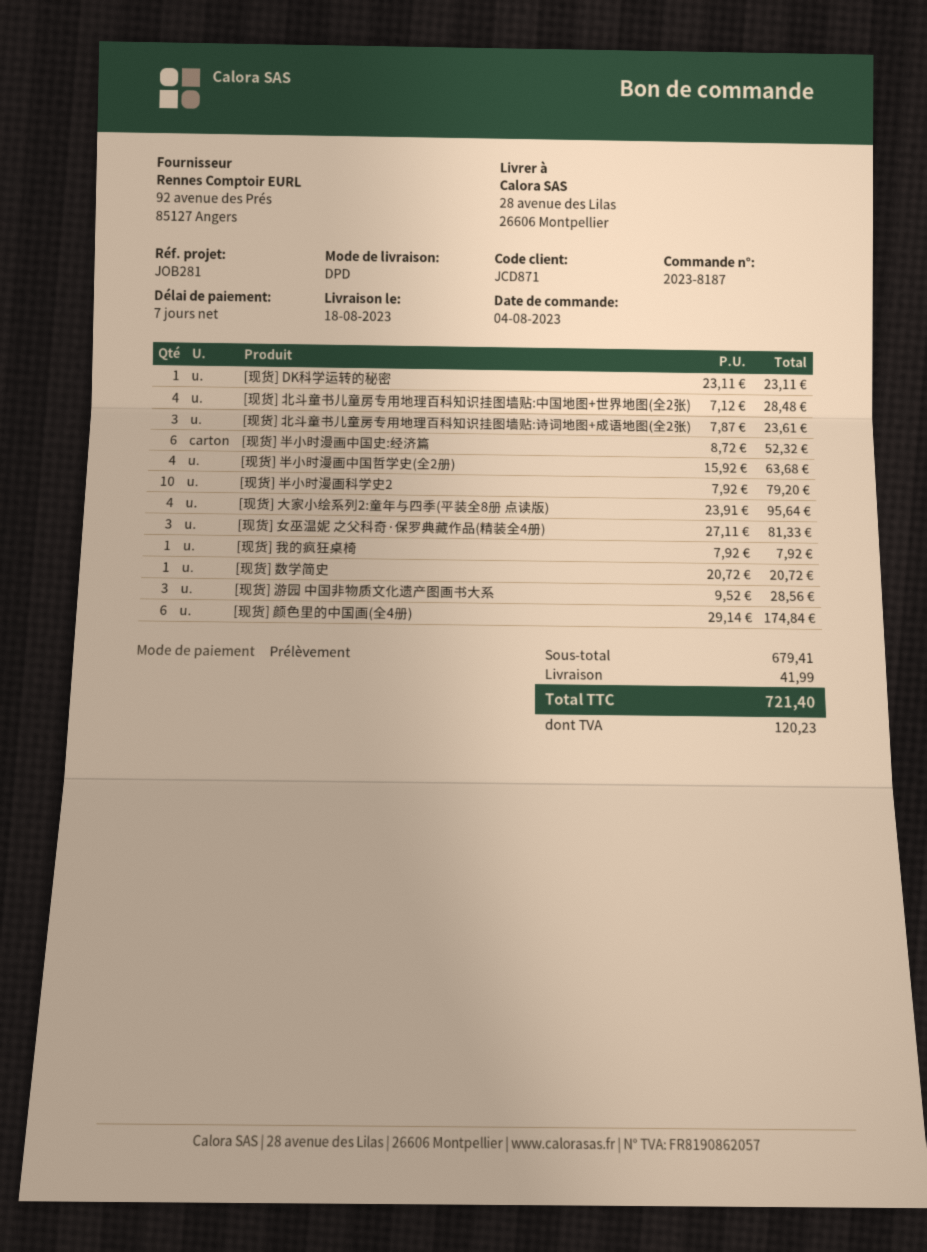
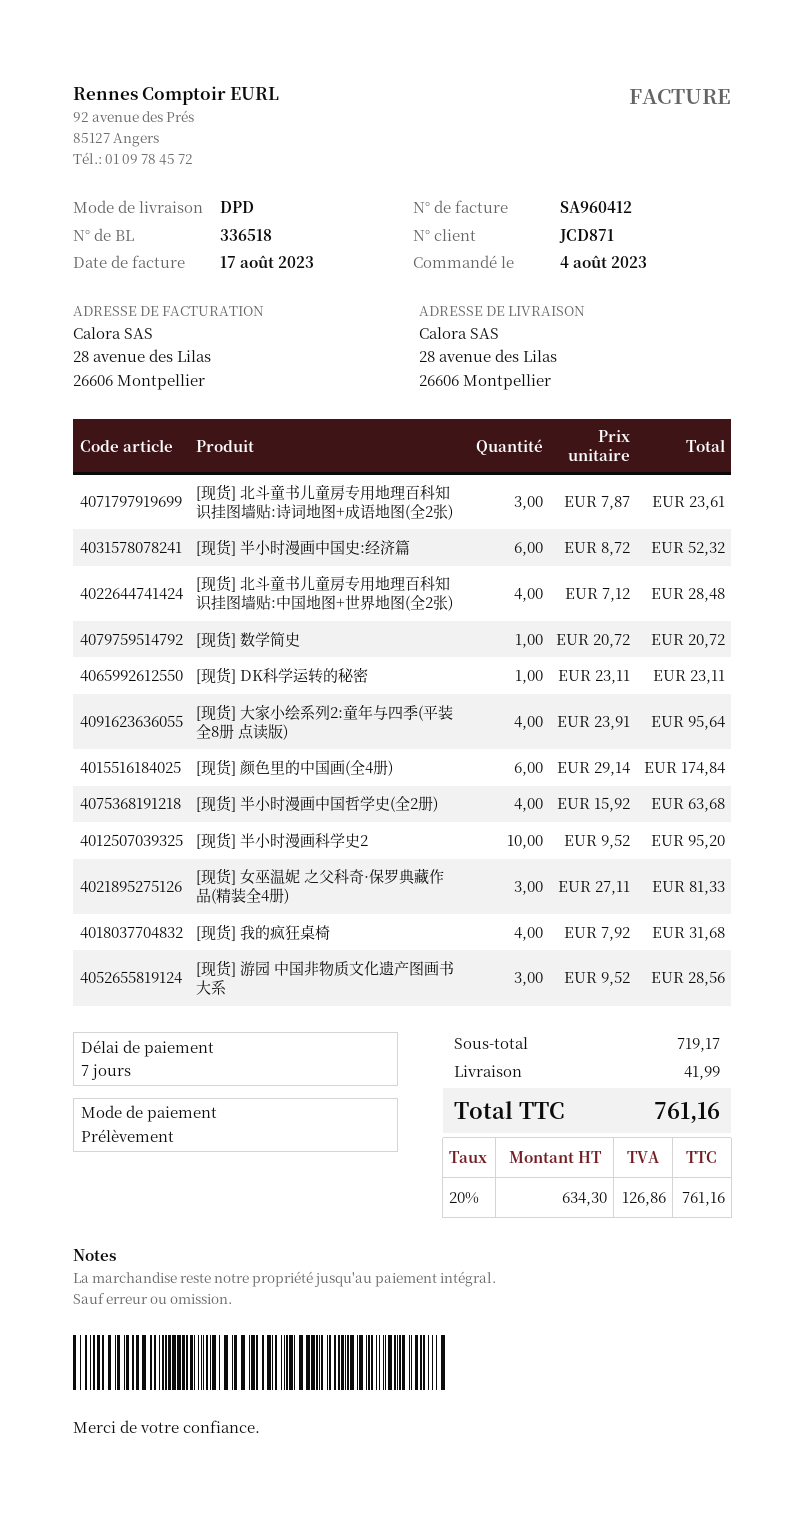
[现货] 半小时漫画科学史2: 10 x 7.92 = 79.20 -> 10 x 9.52 = 95.20
[现货] 我的疯狂桌椅: 1 x 7.92 = 7.92 -> 4 x 7.92 = 31.68
subtotal: 679.41 -> 719.17
tax: 120.23 -> 126.86
total: 721.40 -> 761.16

